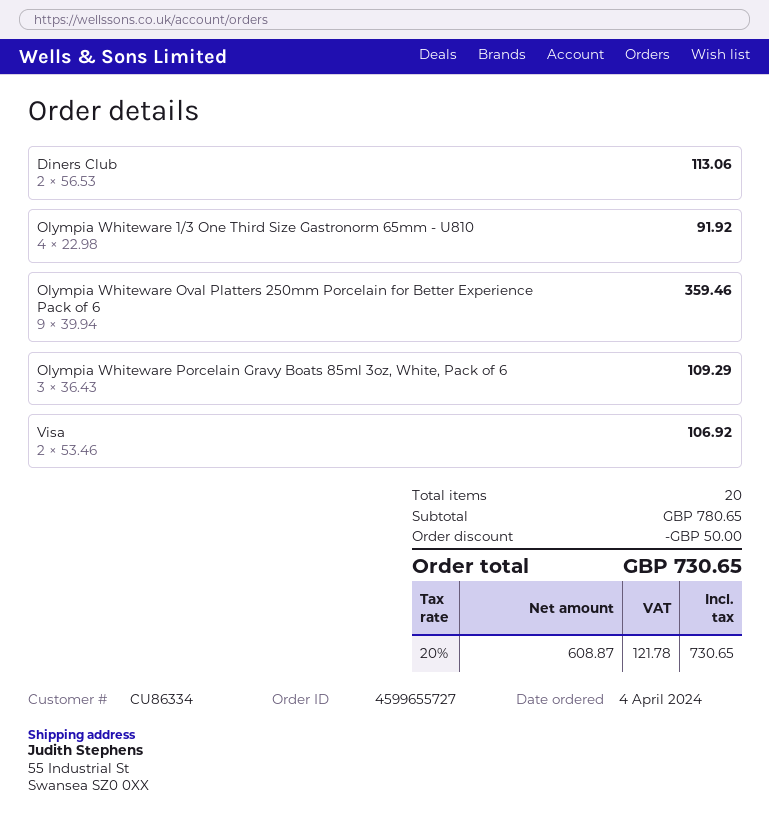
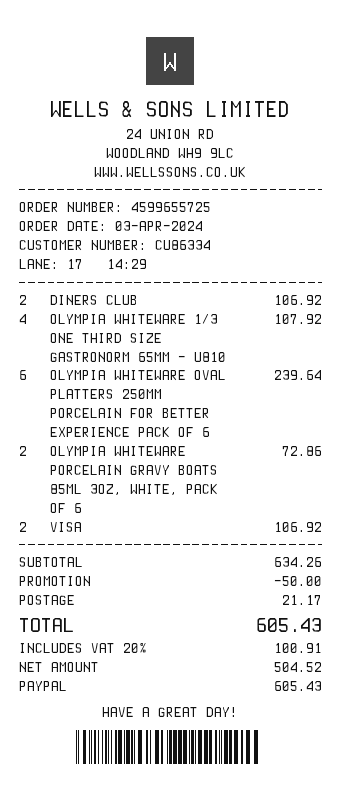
order number: 4599655727 -> 4599655725
order date: 2024-04-04 -> 2024-04-03
Diners Club: 2 for 113.06 -> 2 for 106.92
Olympia Whiteware 1/3 One Third Size Gastronorm 65mm - U810: 4 for 91.92 -> 4 for 107.92
Olympia Whiteware Oval Platters 250mm Porcelain for Better Experience Pack of 6: 9 for 359.46 -> 6 for 239.64
Olympia Whiteware Porcelain Gravy Boats 85ml 3oz, White, Pack of 6: 3 for 109.29 -> 2 for 72.86
subtotal: 780.65 -> 634.26
shipping: none -> 21.17
net: 608.87 -> 504.52
tax: 20% = 121.78 -> 20% = 100.91
total: 730.65 -> 605.43

